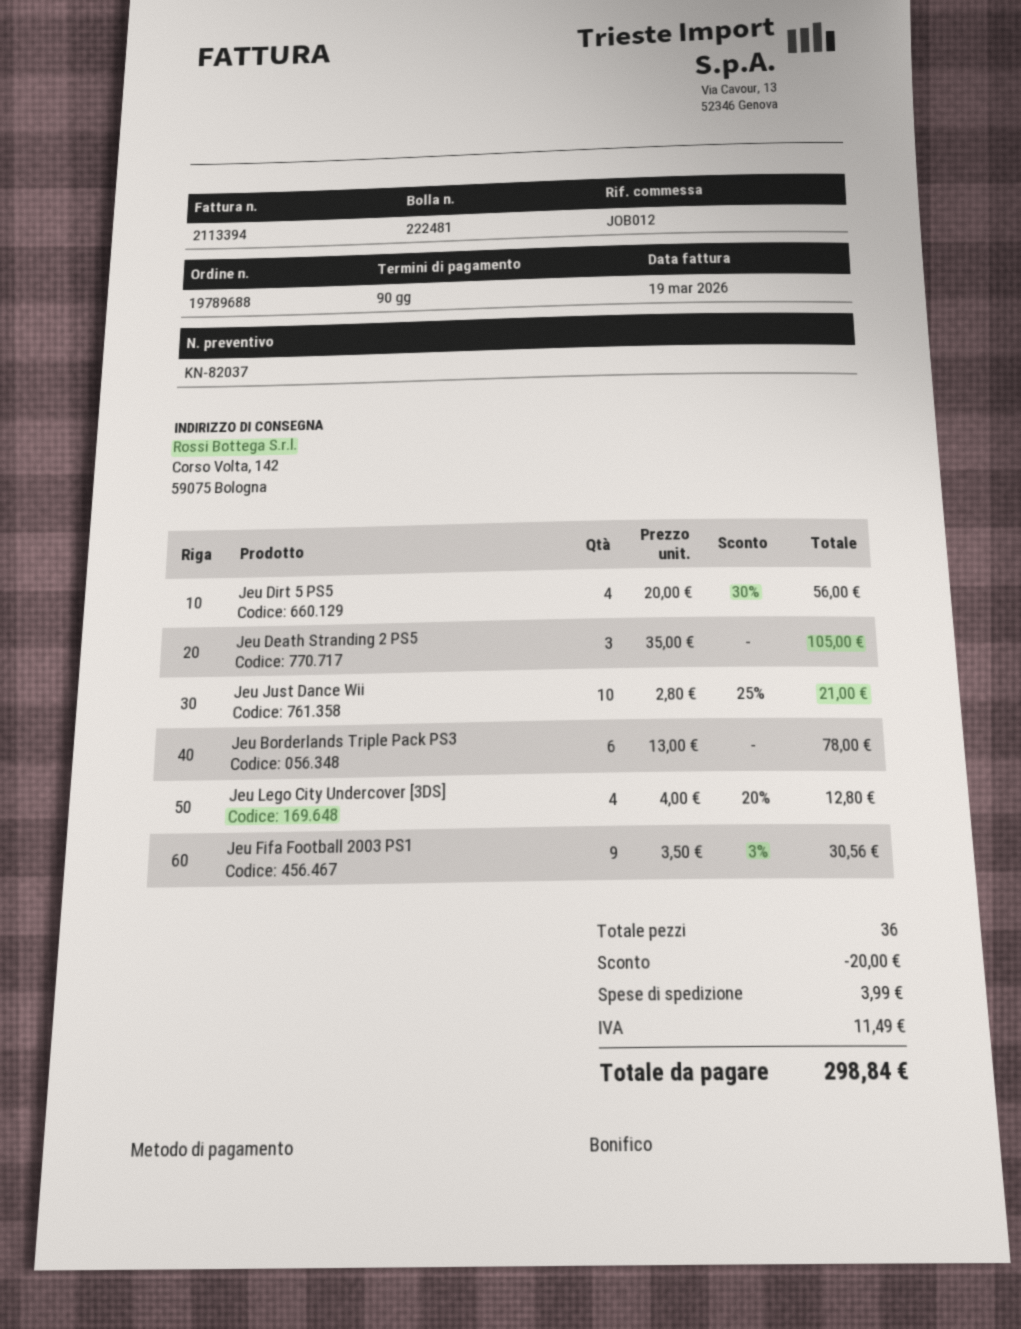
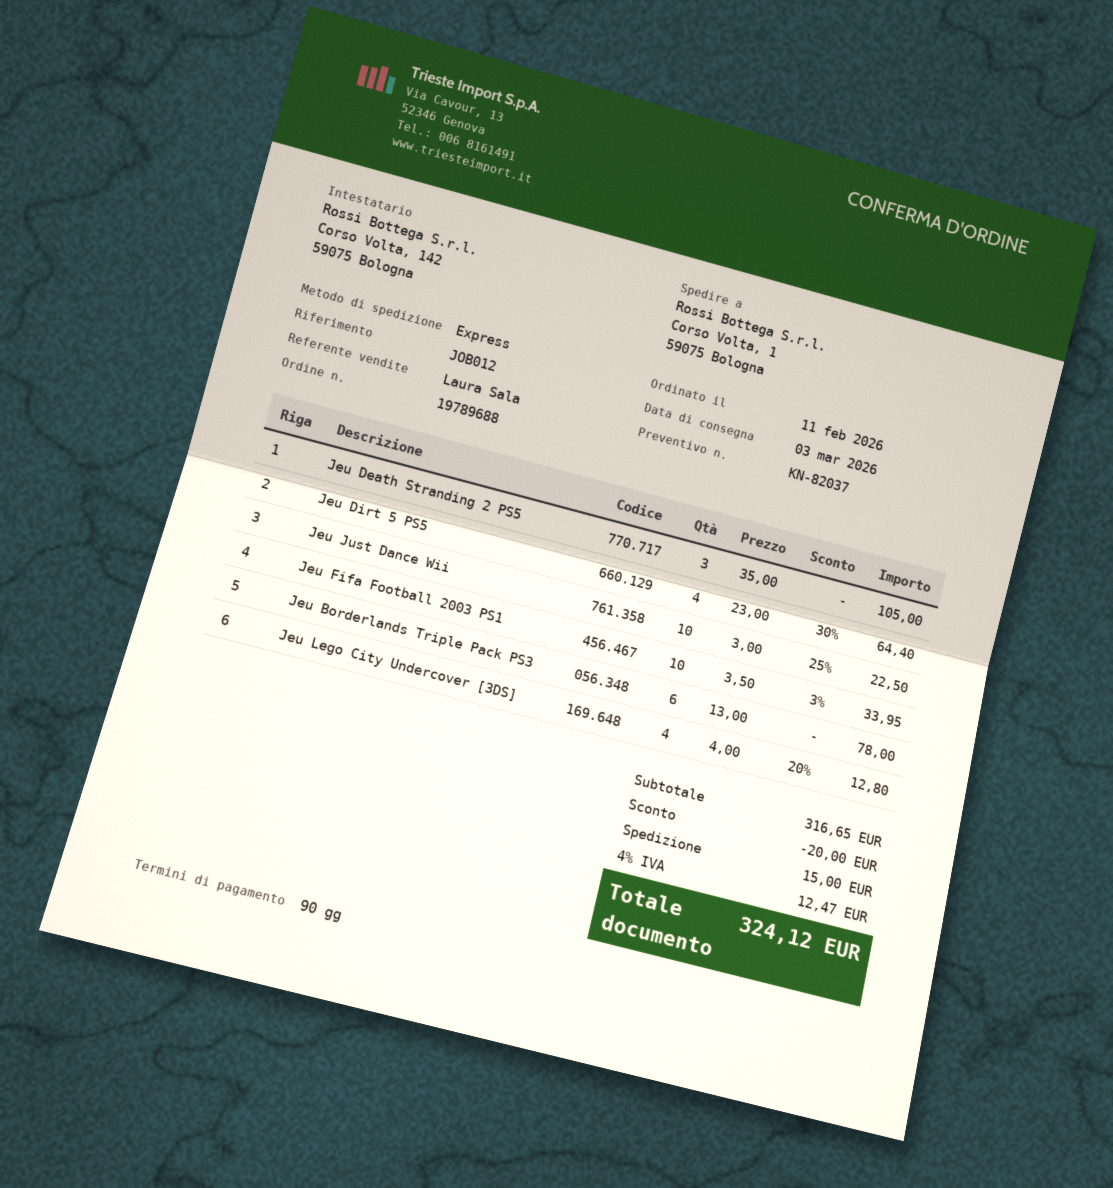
ship to: Corso Volta, 142, 59075 Bologna -> Corso Volta, 1, 59075 Bologna
Jeu Dirt 5 PS5: 4 x 20.00 - 30% = 56.00 -> 4 x 23.00 - 30% = 64.40
Jeu Just Dance Wii: 10 x 2.80 - 25% = 21.00 -> 10 x 3.00 - 25% = 22.50
Jeu Fifa Football 2003 PS1: 9 x 3.50 - 3% = 30.56 -> 10 x 3.50 - 3% = 33.95
shipping: 3.99 -> 15.00
tax: 11.49 -> 12.47
total: 298.84 -> 324.12

